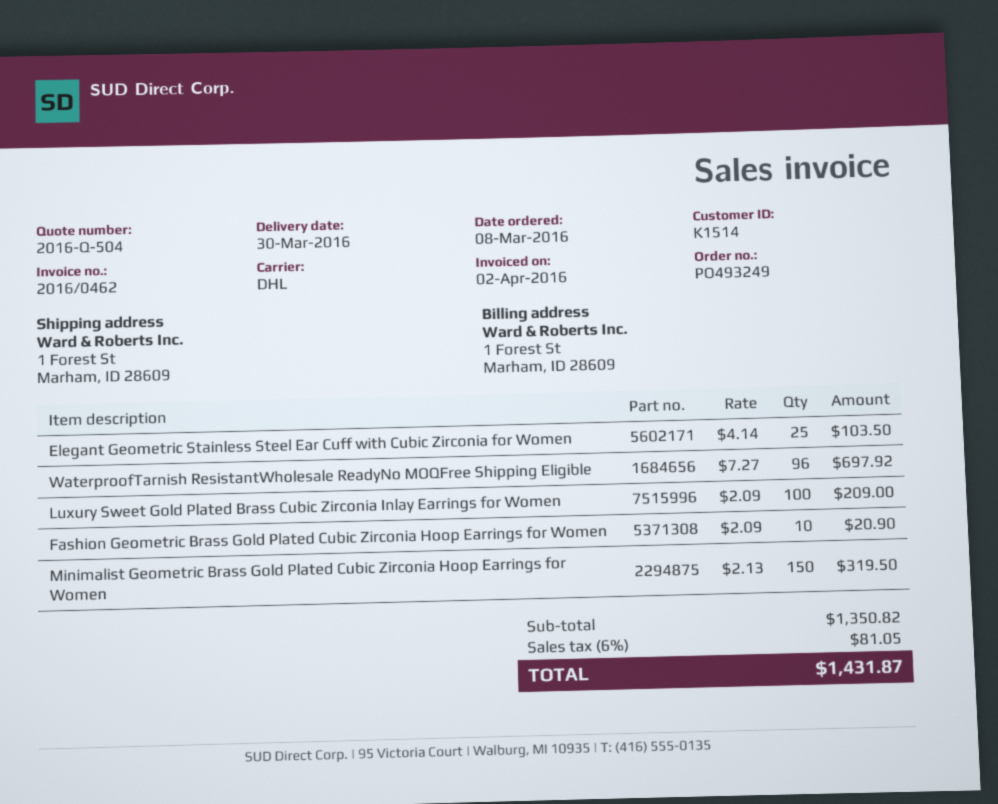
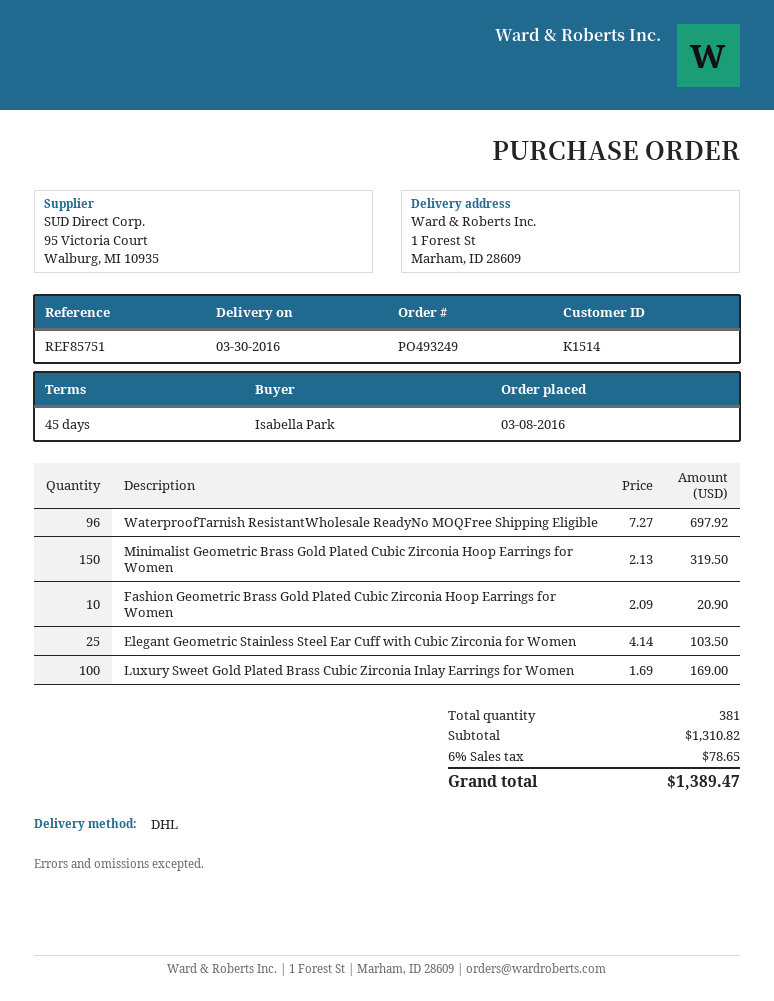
Luxury Sweet Gold Plated Brass Cubic Zirconia Inlay Earrings for Women: 100 x 2.09 = 209.00 -> 100 x 1.69 = 169.00
subtotal: 1350.82 -> 1310.82
tax: 6% = 81.05 -> 6% = 78.65
total: 1431.87 -> 1389.47

